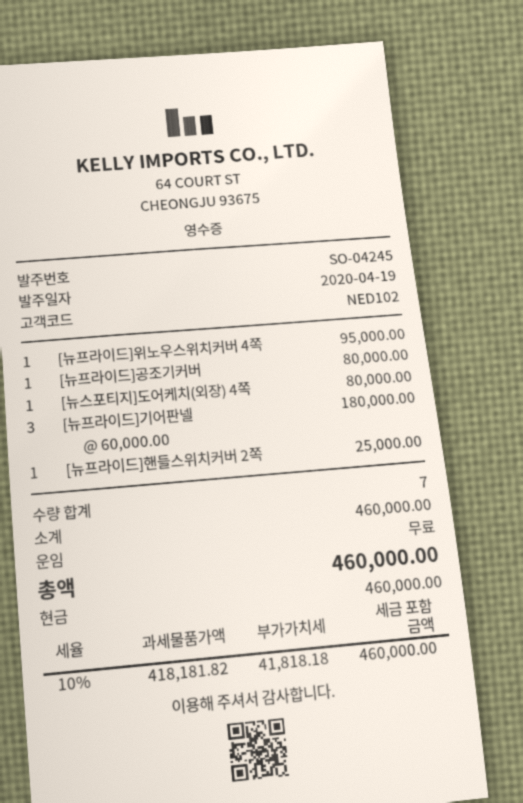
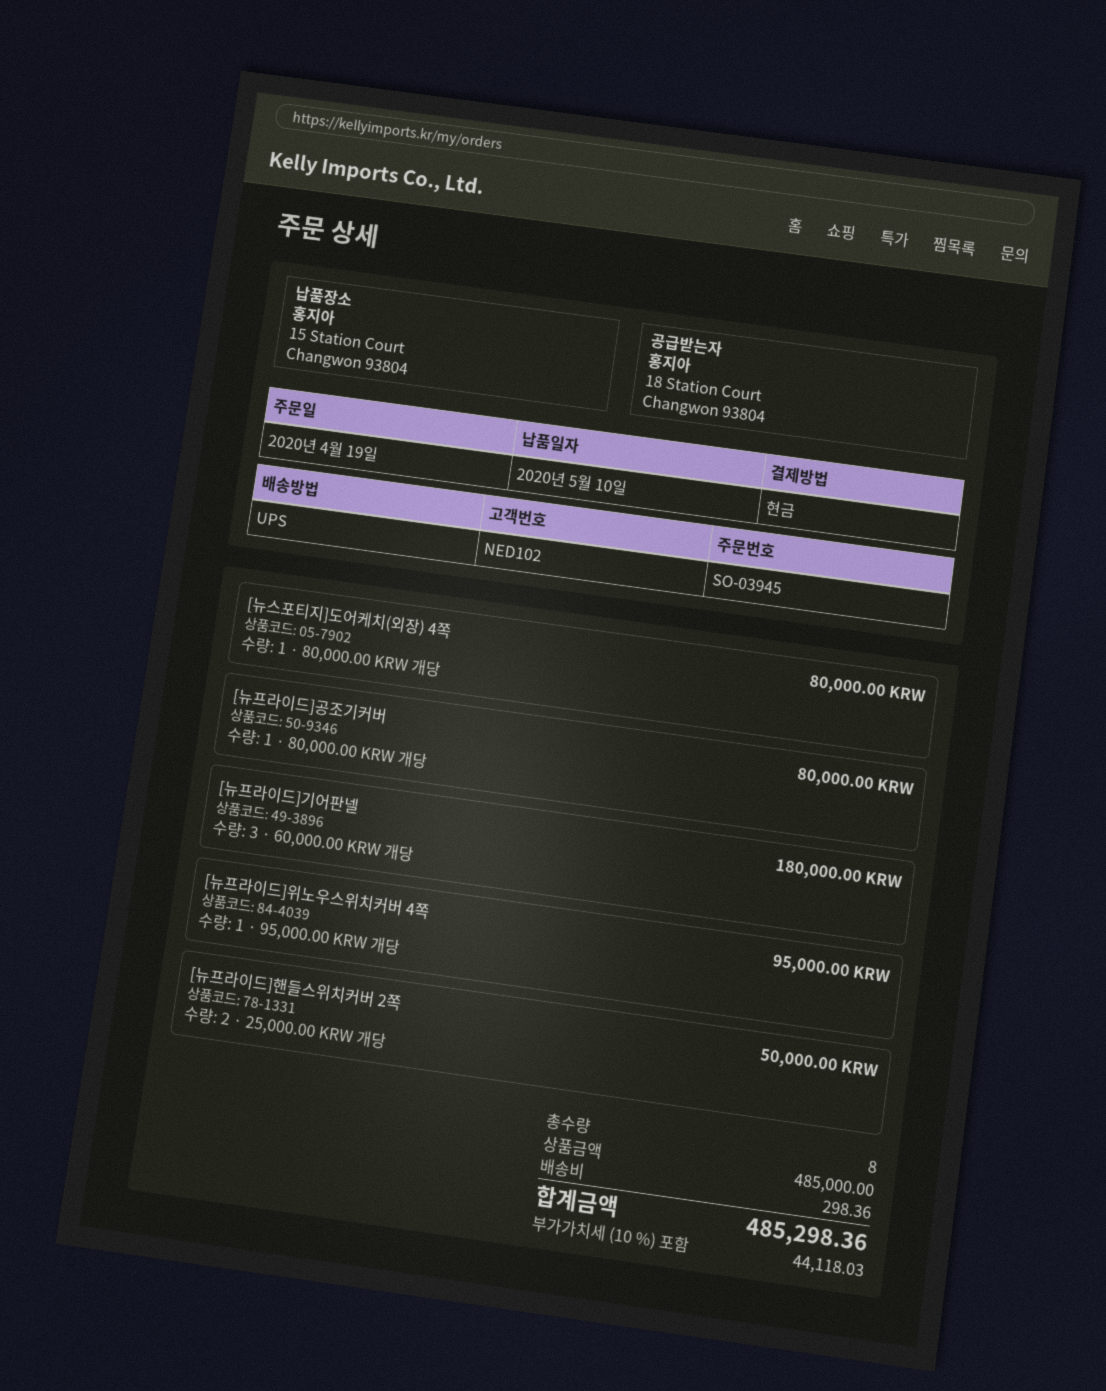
order number: SO-04245 -> SO-03945
[뉴프라이드]핸들스위치커버 2쪽: 1 x 25000.00 = 25000.00 -> 2 x 25000.00 = 50000.00
total quantity: 7 -> 8
subtotal: 460000.00 -> 485000.00
shipping: 0.00 -> 298.36
tax: 10% = 41818.18 -> 10% = 44118.03
total: 460000.00 -> 485298.36

